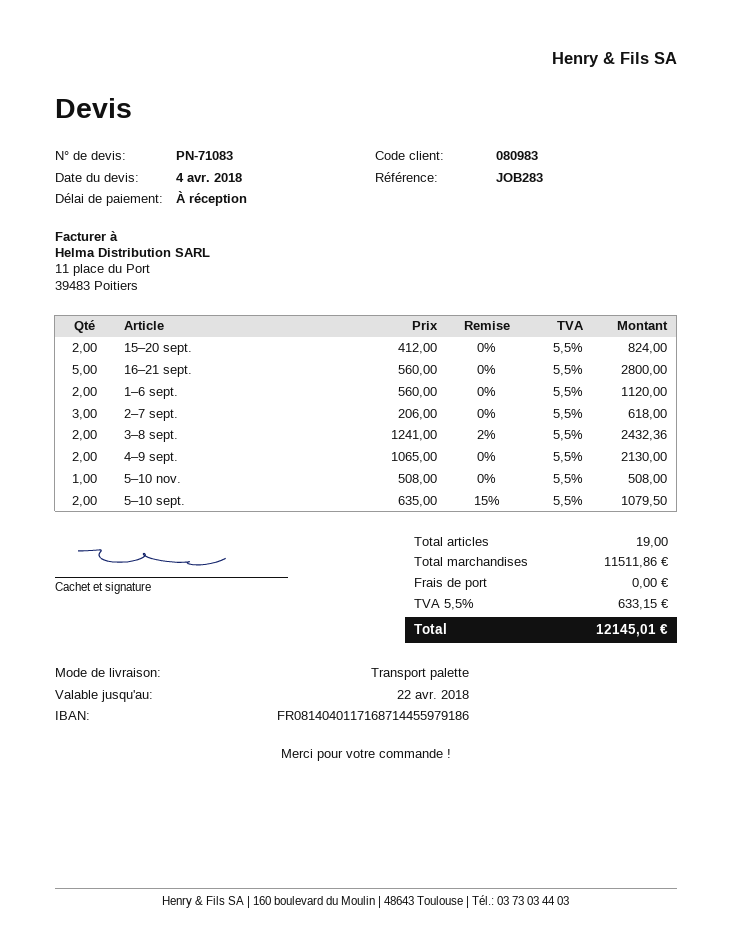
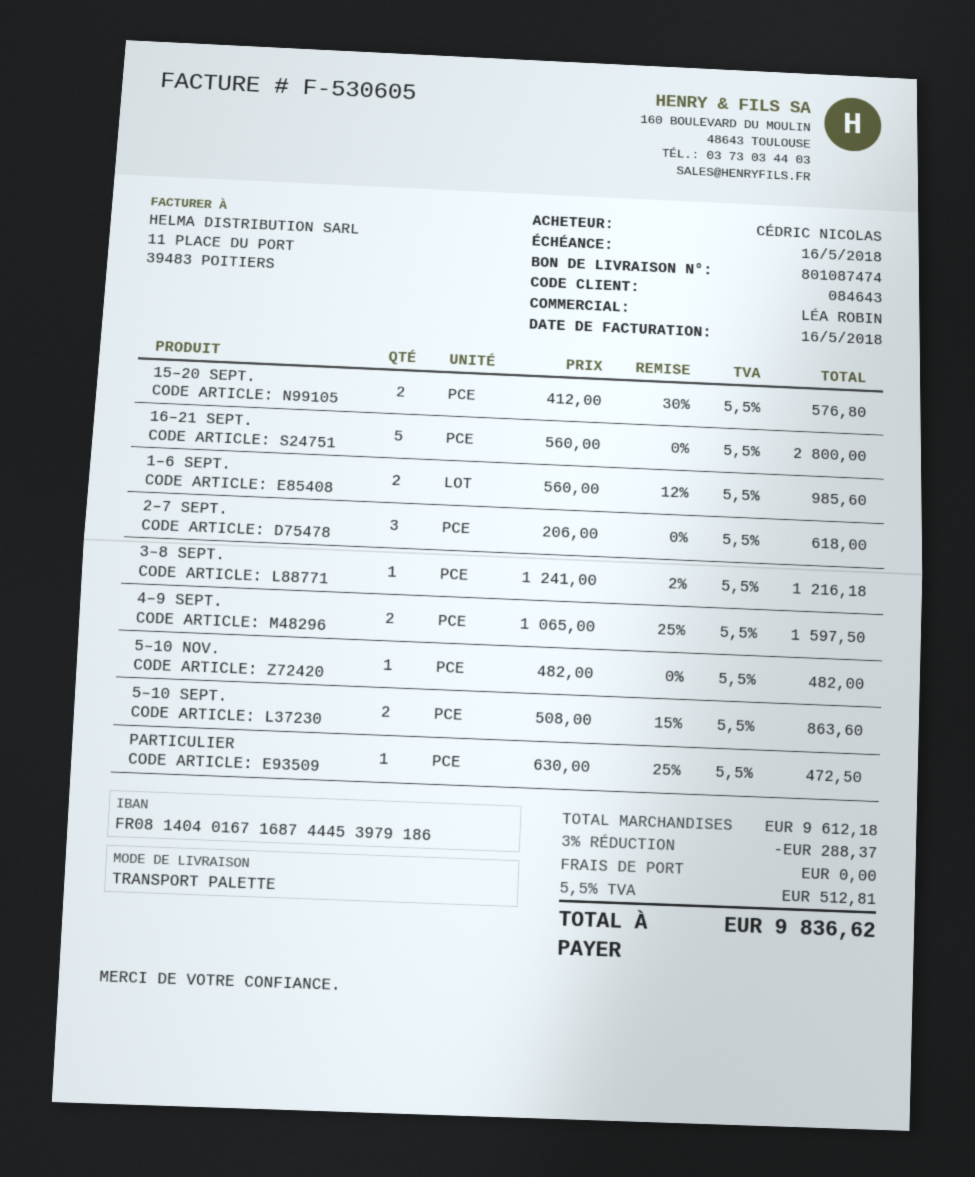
customer number: 080983 -> 084643
bank account: FR0814040117168714455979186 -> FR0814040167168744453979186
15–20 sept.: 2 x 412.00 = 824.00 -> 2 x 412.00 - 30% = 576.80
1–6 sept.: 2 x 560.00 = 1120.00 -> 2 x 560.00 - 12% = 985.60
3–8 sept.: 2 x 1241.00 - 2% = 2432.36 -> 1 x 1241.00 - 2% = 1216.18
4–9 sept.: 2 x 1065.00 = 2130.00 -> 2 x 1065.00 - 25% = 1597.50
5–10 nov.: 1 x 508.00 = 508.00 -> 1 x 482.00 = 482.00
5–10 sept.: 2 x 635.00 - 15% = 1079.50 -> 2 x 508.00 - 15% = 863.60
PARTICULIER: none -> 1 x 630.00 - 25% = 472.50
subtotal: 11511.86 -> 9612.18
discount: none -> 3% = 288.37
tax: 5.5% = 633.15 -> 5.5% = 512.81
total: 12145.01 -> 9836.62

